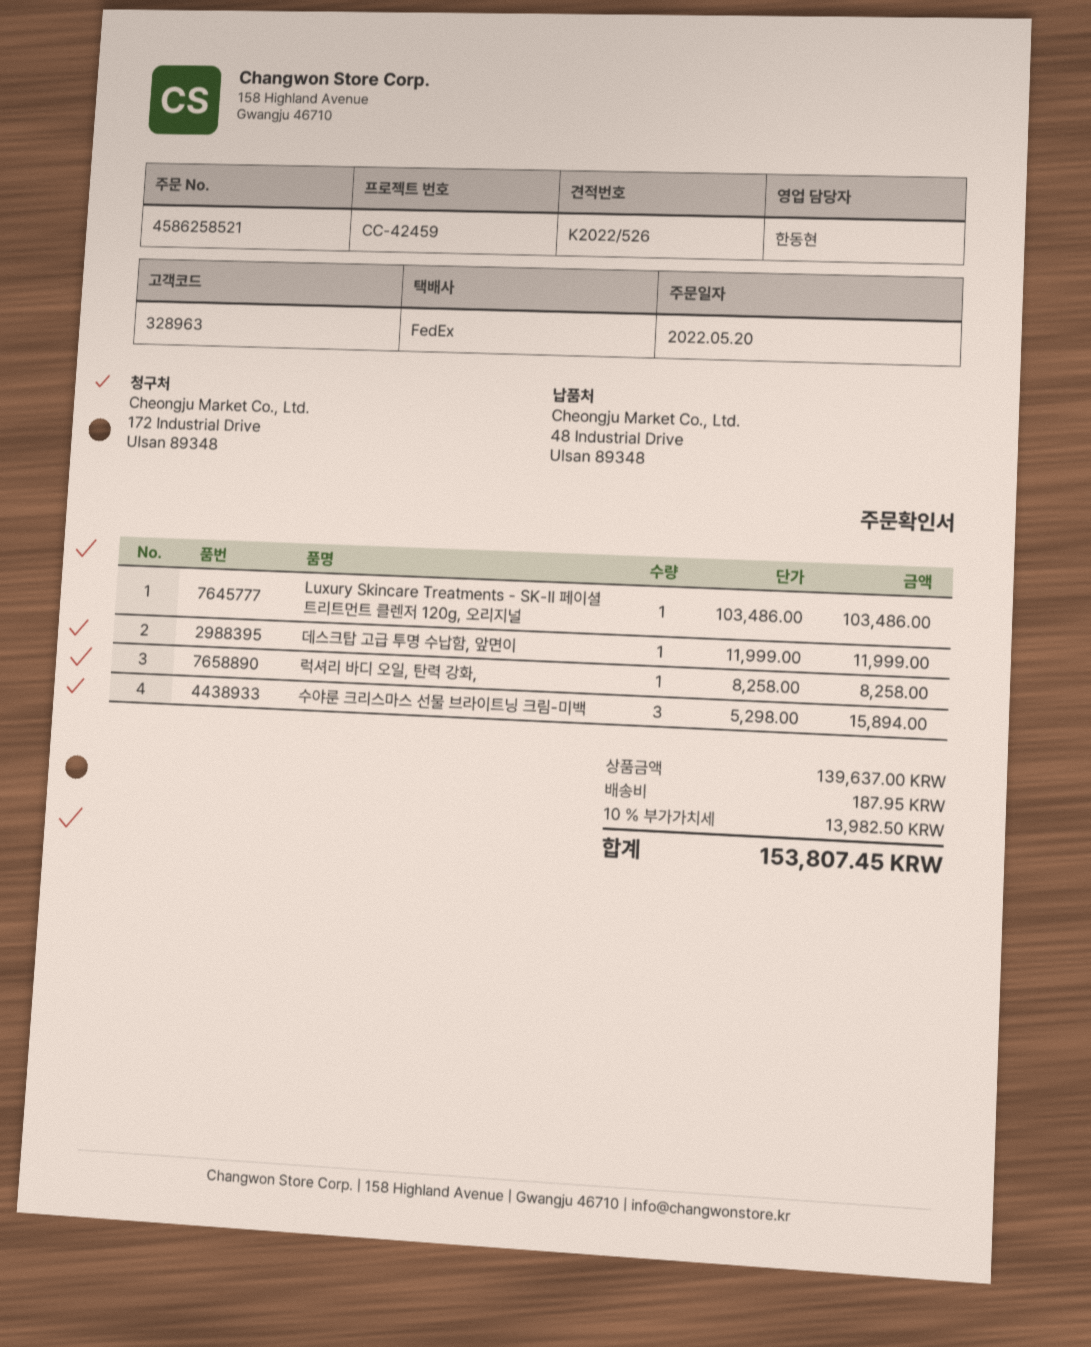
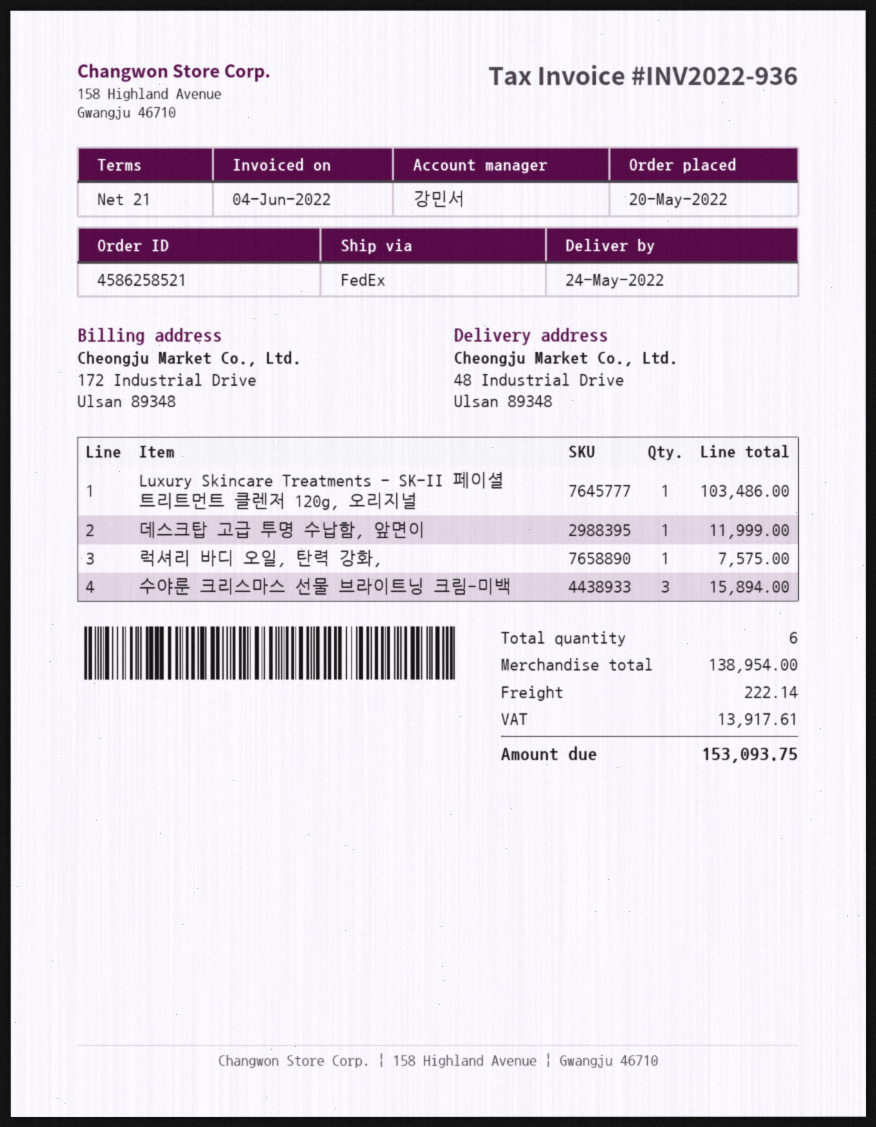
sales rep: 한동현 -> 강민서
럭셔리 바디 오일, 탄력 강화,: 1 for 8258.00 -> 1 for 7575.00
subtotal: 139637.00 -> 138954.00
shipping: 187.95 -> 222.14
tax: 13982.50 -> 13917.61
total: 153807.45 -> 153093.75

